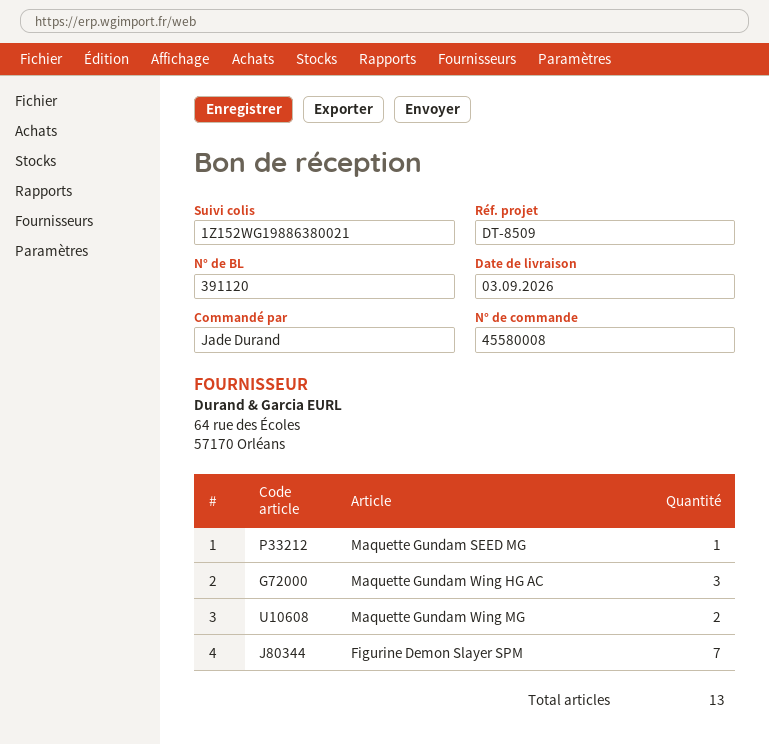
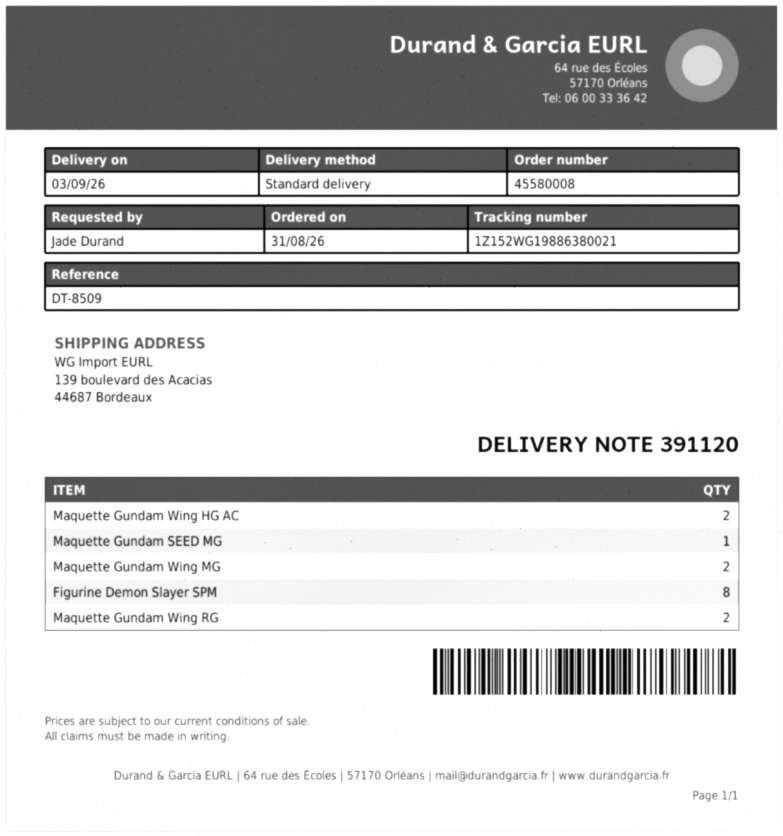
Maquette Gundam Wing HG AC: 3 -> 2
Figurine Demon Slayer SPM: 7 -> 8
Maquette Gundam Wing RG: none -> 2

